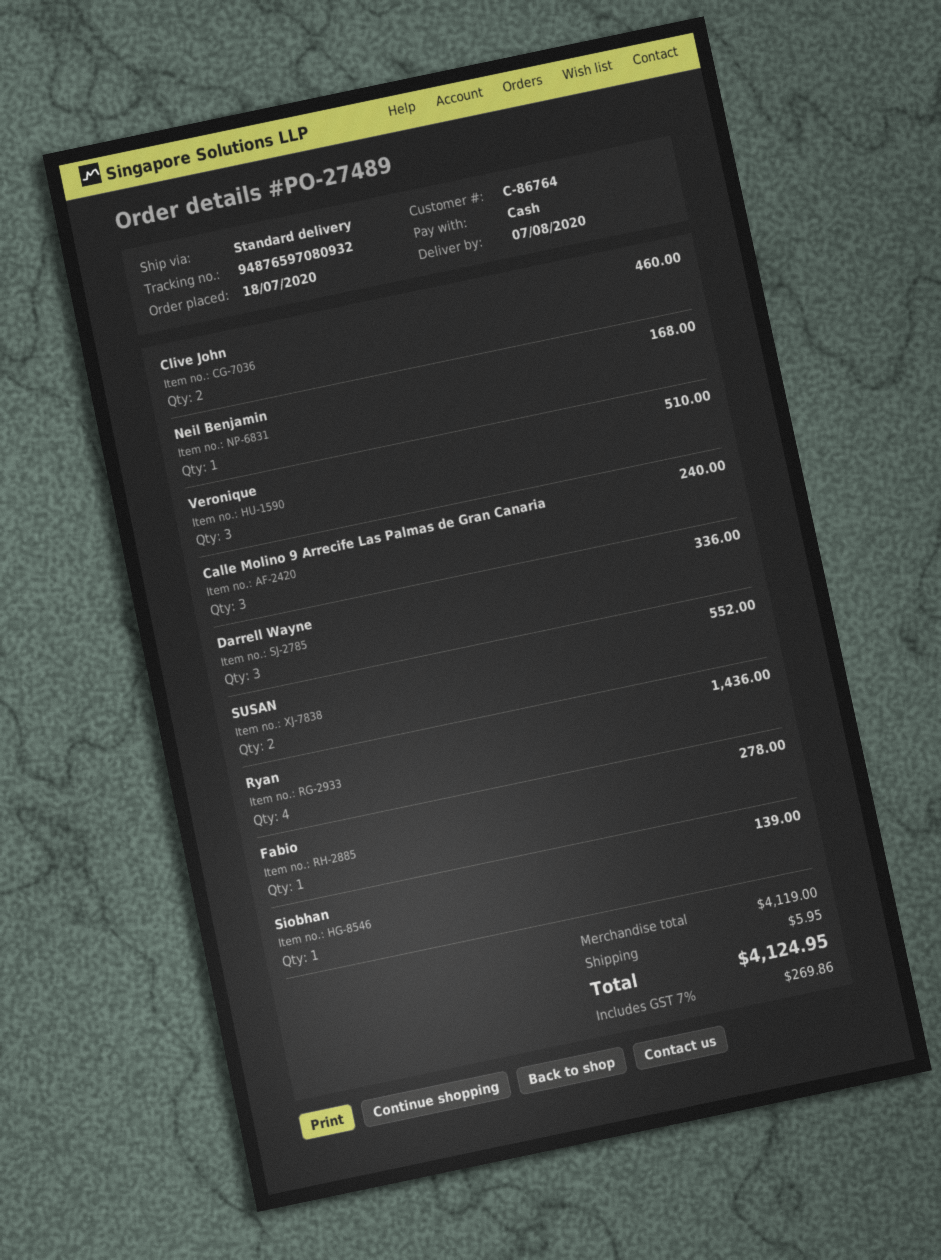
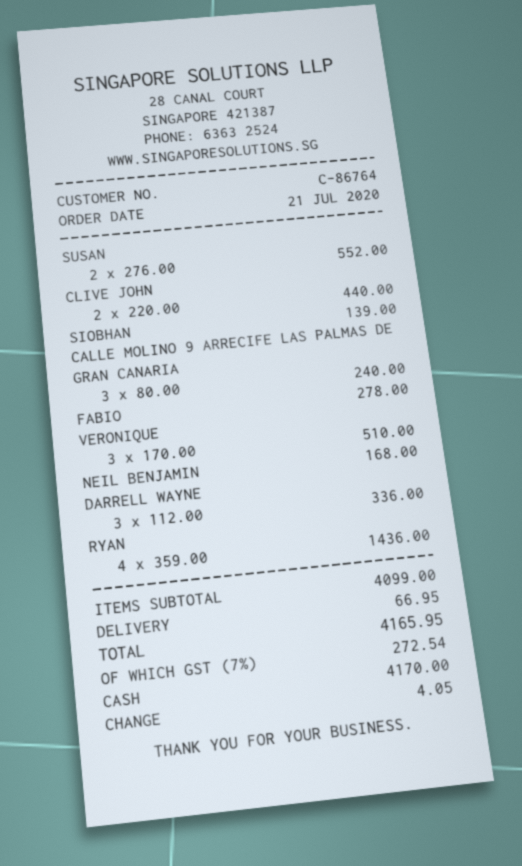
order date: 2020-07-18 -> 2020-07-21
Clive John: 2 for 460.00 -> 2 for 440.00
subtotal: 4119.00 -> 4099.00
shipping: 5.95 -> 66.95
tax: 7% = 269.86 -> 7% = 272.54
total: 4124.95 -> 4165.95

